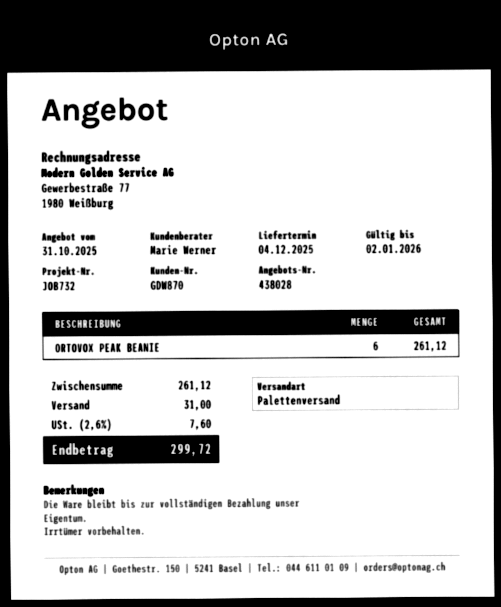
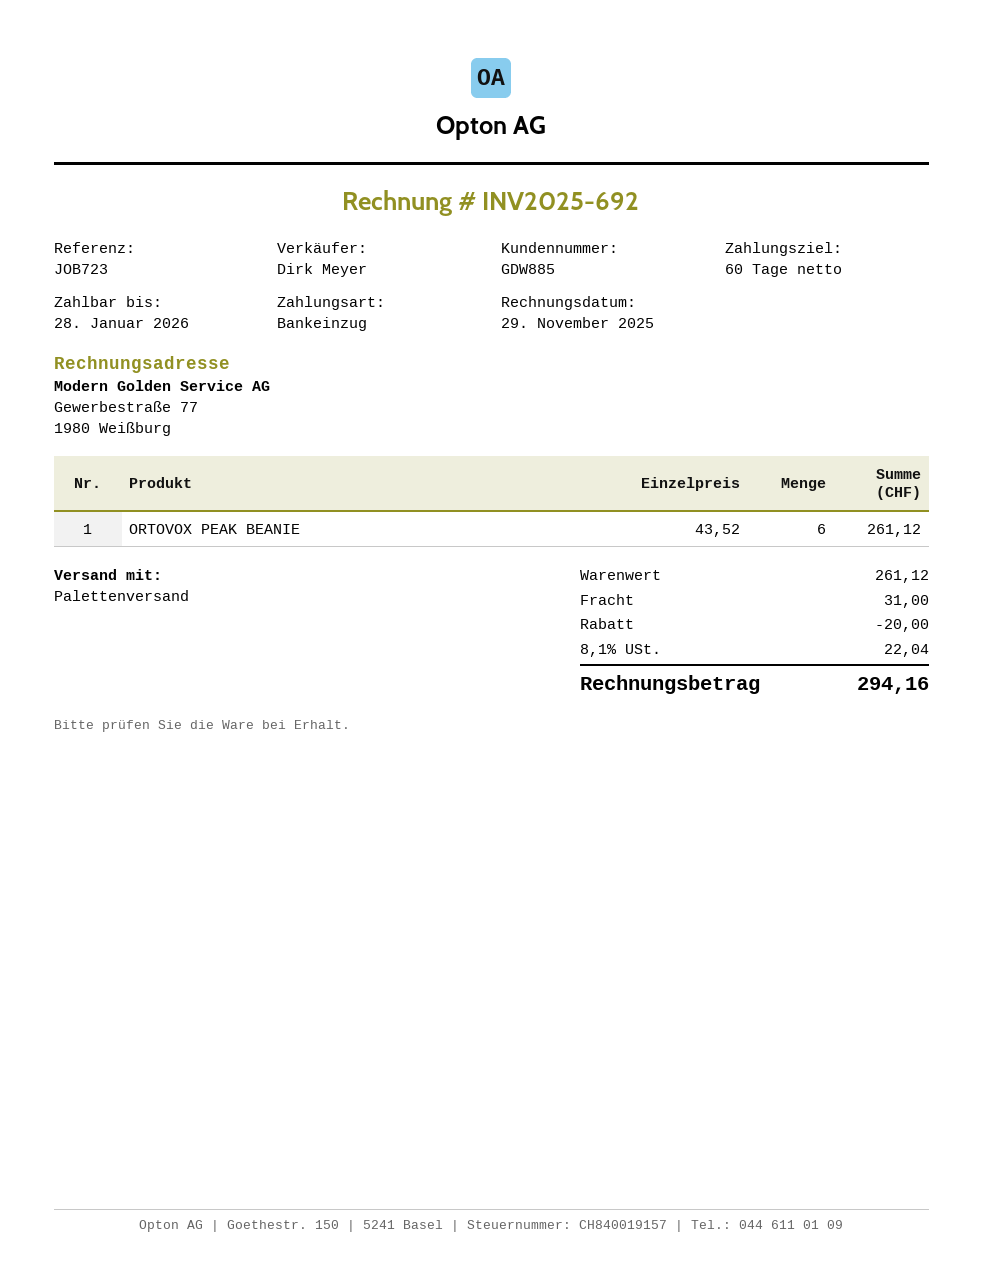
customer number: GDW870 -> GDW885
reference: JOB732 -> JOB723
sales rep: Marie Werner -> Dirk Meyer
discount: none -> 20.00
tax: 2.6% = 7.60 -> 8.1% = 22.04
total: 299.72 -> 294.16

